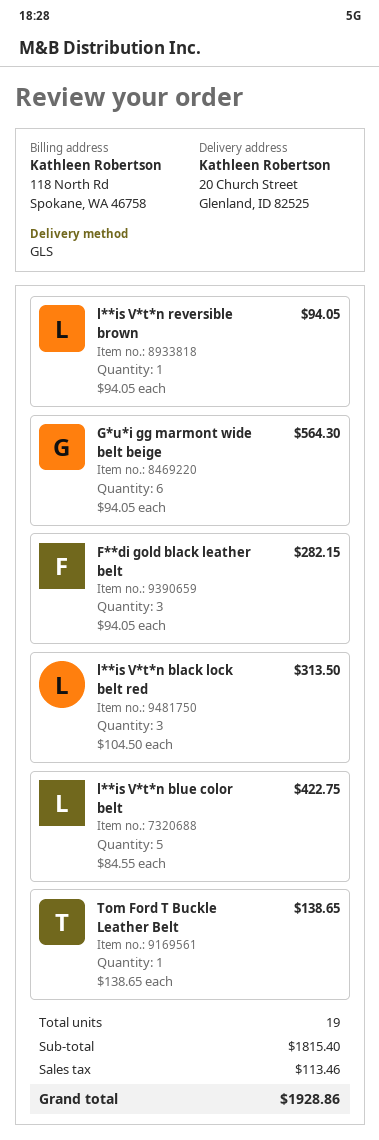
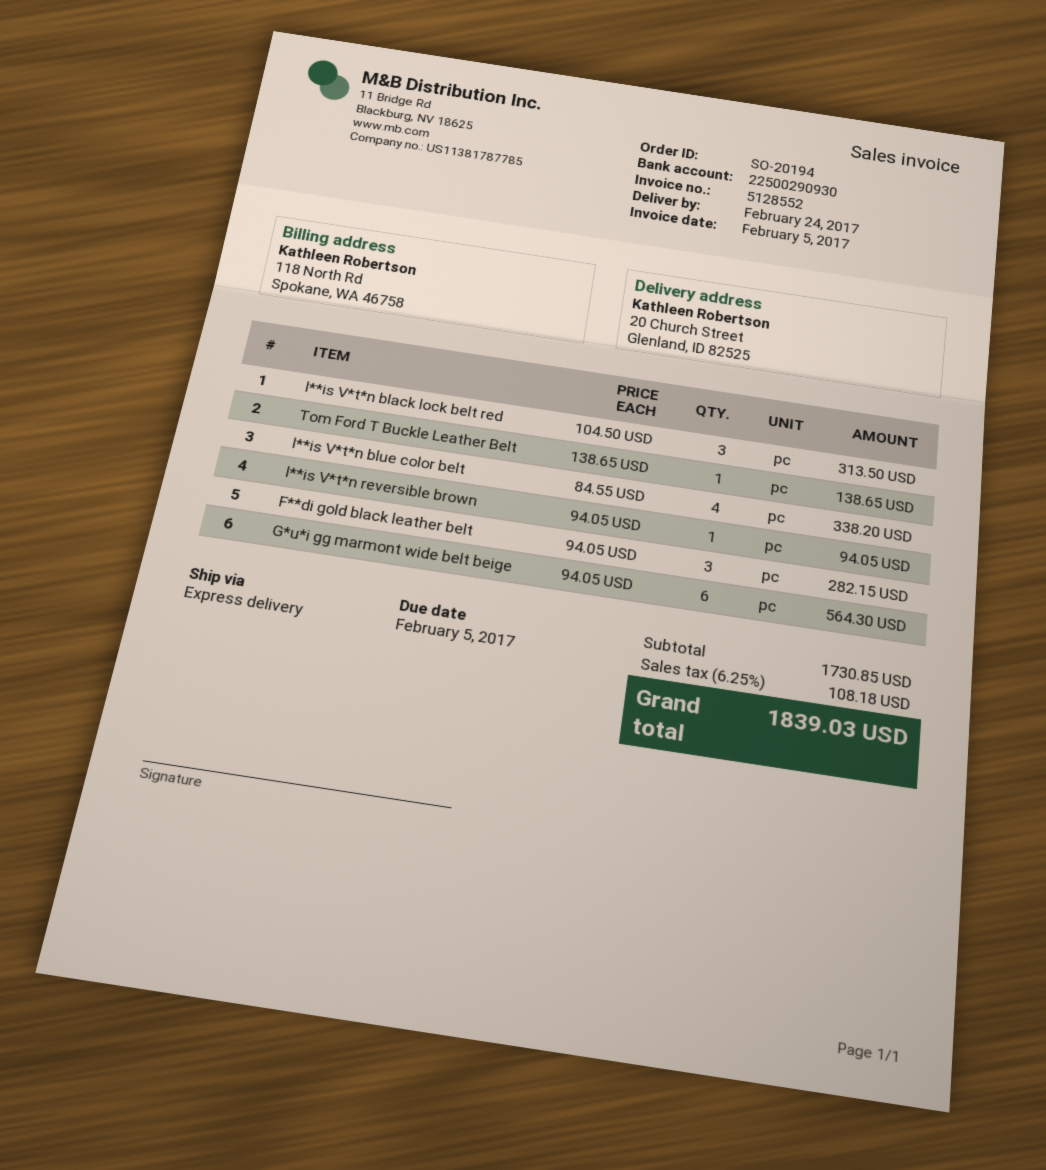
shipping method: GLS -> express
l**is V*t*n blue color belt: 5 x 84.55 = 422.75 -> 4 x 84.55 = 338.20
subtotal: 1815.40 -> 1730.85
tax: 113.46 -> 108.18
total: 1928.86 -> 1839.03

